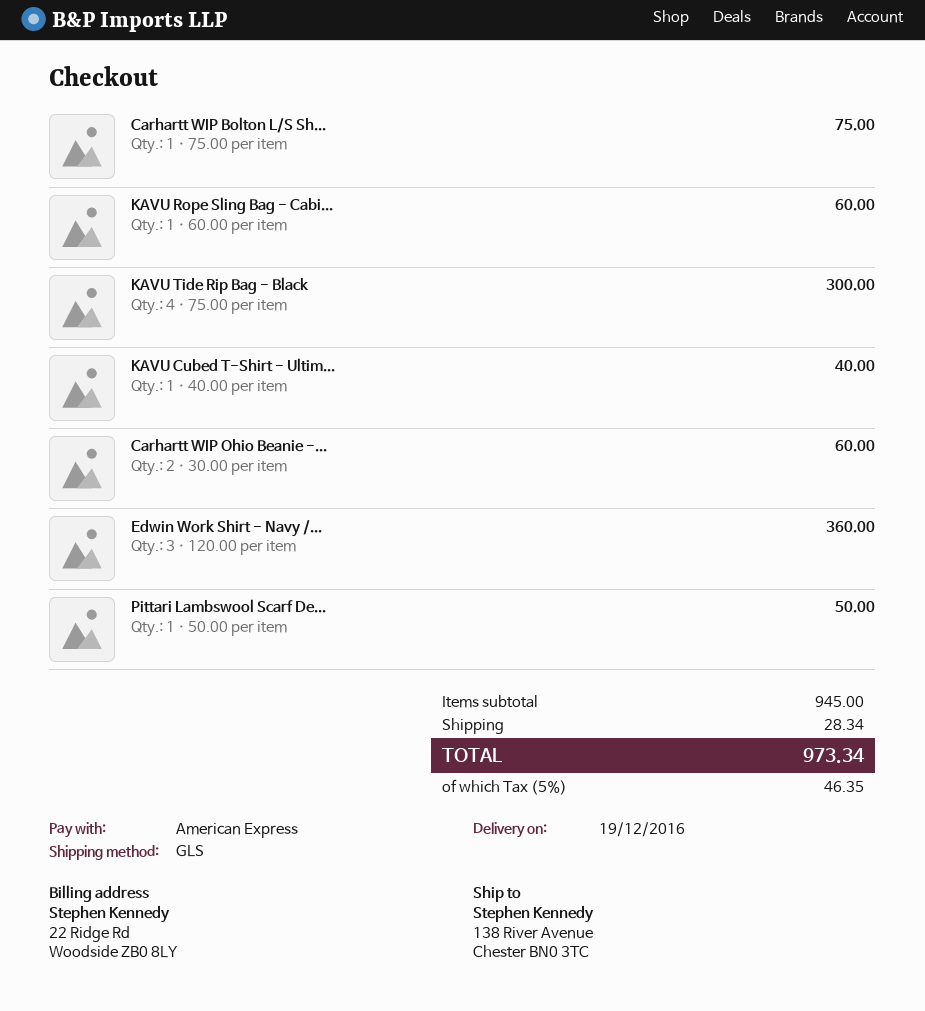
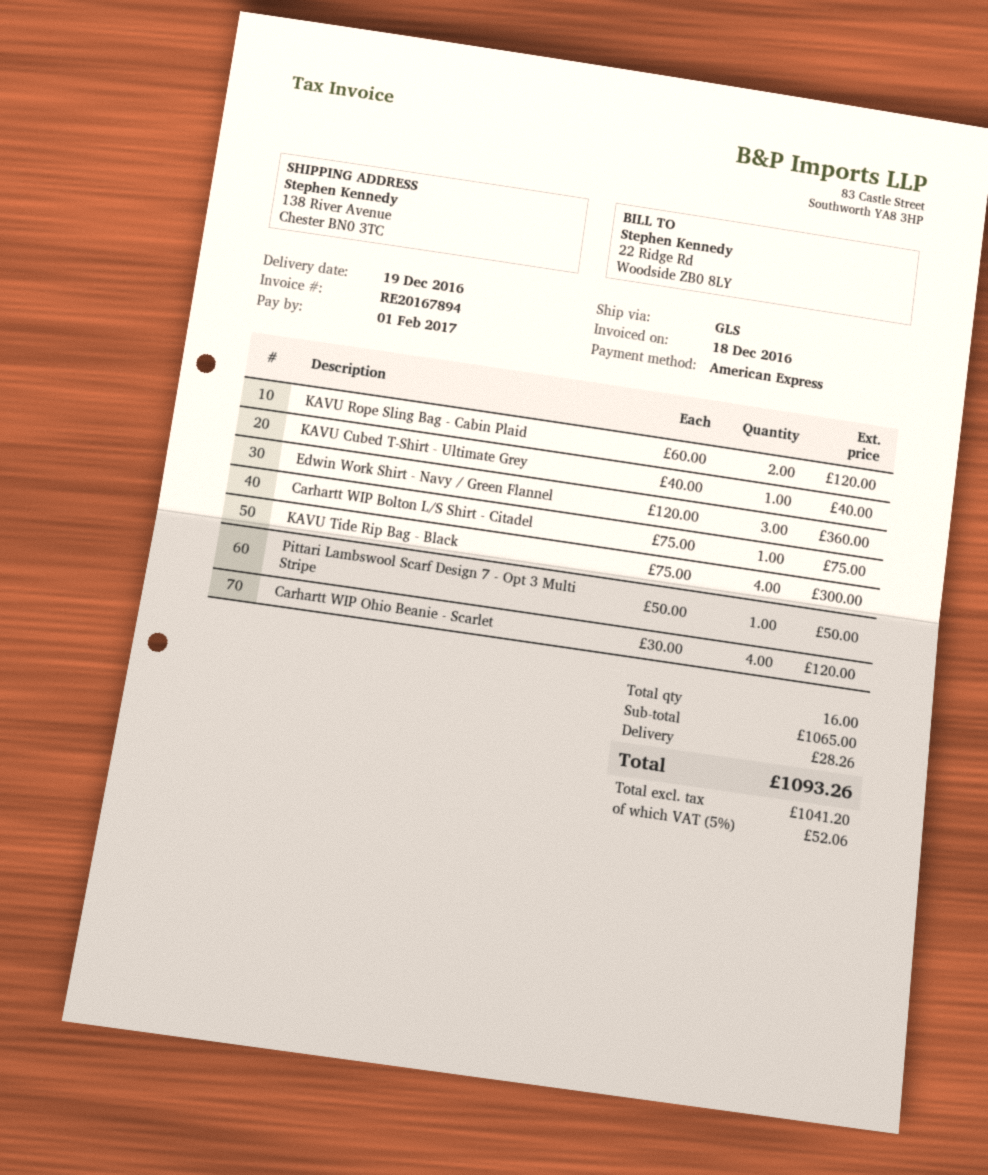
KAVU Rope Sling Bag - Cabi...: 1 x 60.00 = 60.00 -> 2 x 60.00 = 120.00
Carhartt WIP Ohio Beanie -...: 2 x 30.00 = 60.00 -> 4 x 30.00 = 120.00
subtotal: 945.00 -> 1065.00
shipping: 28.34 -> 28.26
tax: 5% = 46.35 -> 5% = 52.06
total: 973.34 -> 1093.26

